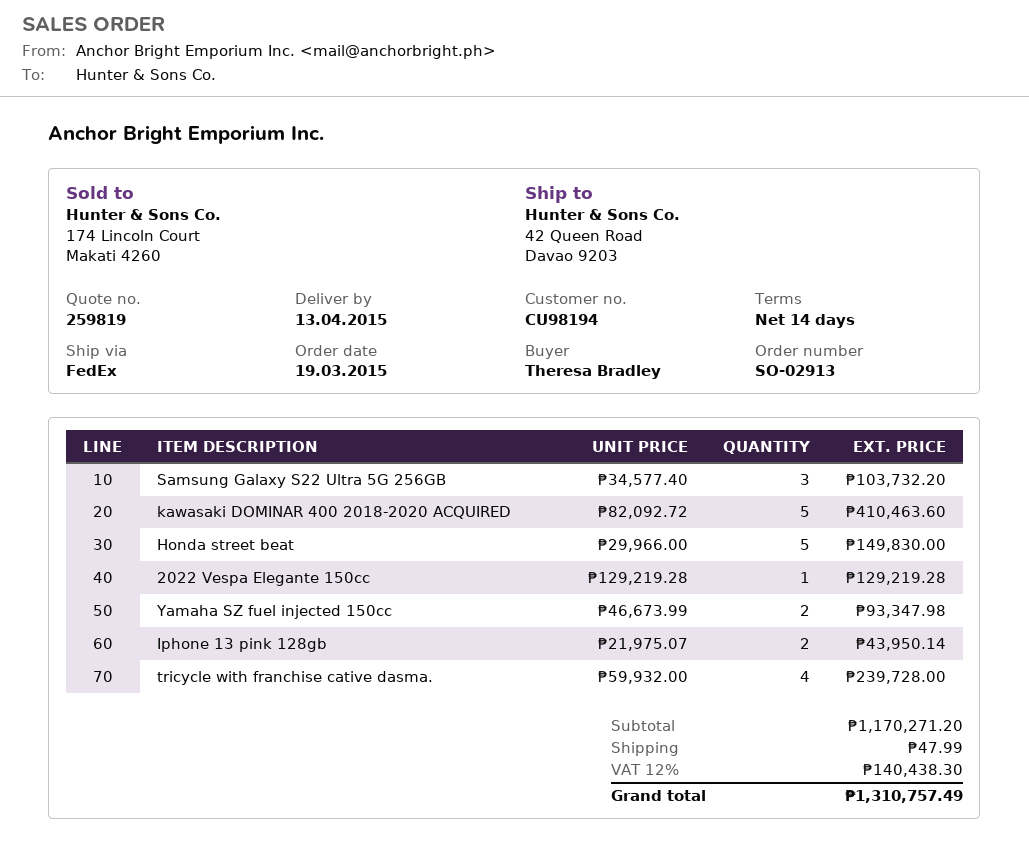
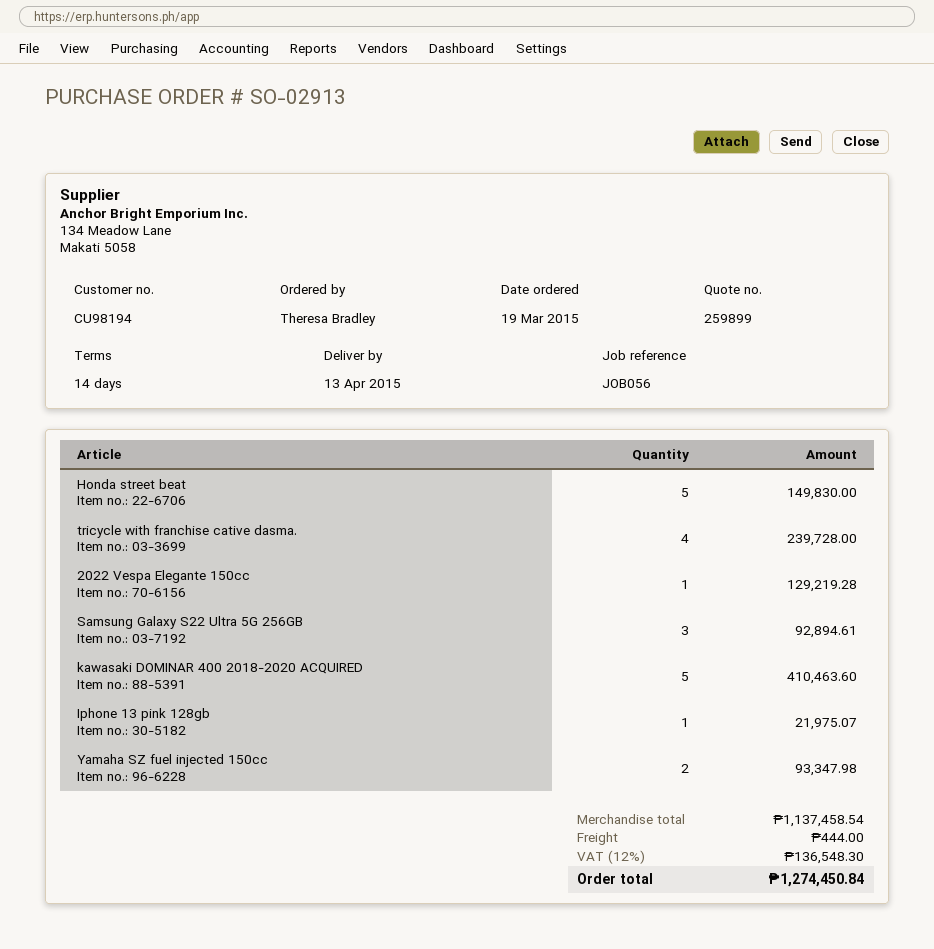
quote number: 259819 -> 259899
Samsung Galaxy S22 Ultra 5G 256GB: 3 for 103732.20 -> 3 for 92894.61
Iphone 13 pink 128gb: 2 for 43950.14 -> 1 for 21975.07
subtotal: 1170271.20 -> 1137458.54
shipping: 47.99 -> 444.00
tax: 12% = 140438.30 -> 12% = 136548.30
total: 1310757.49 -> 1274450.84

